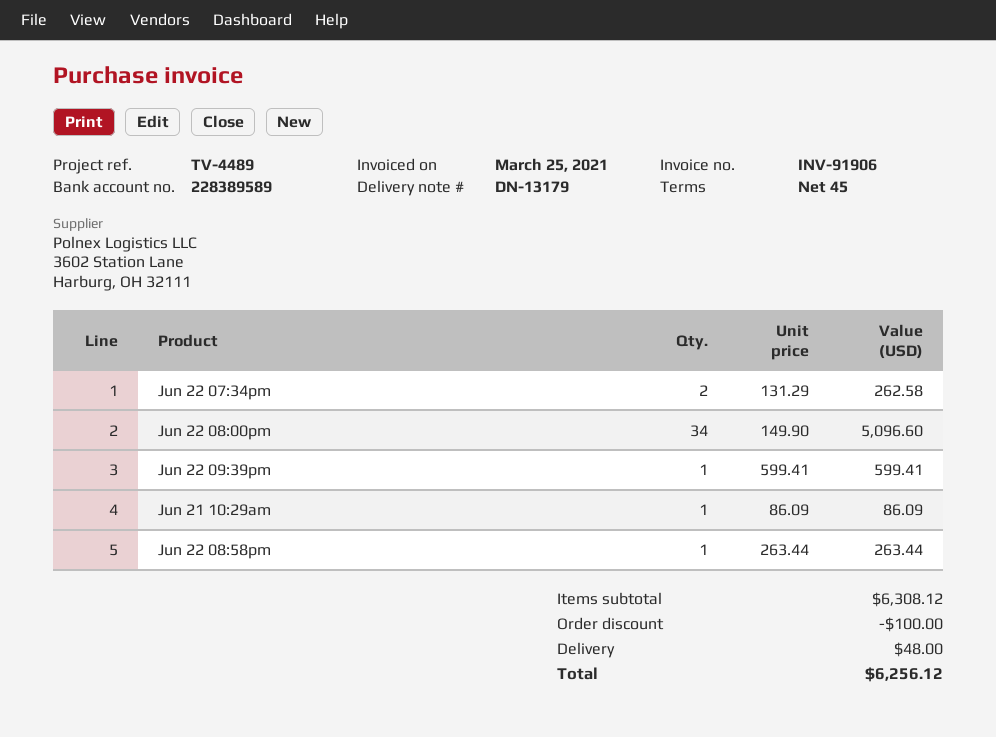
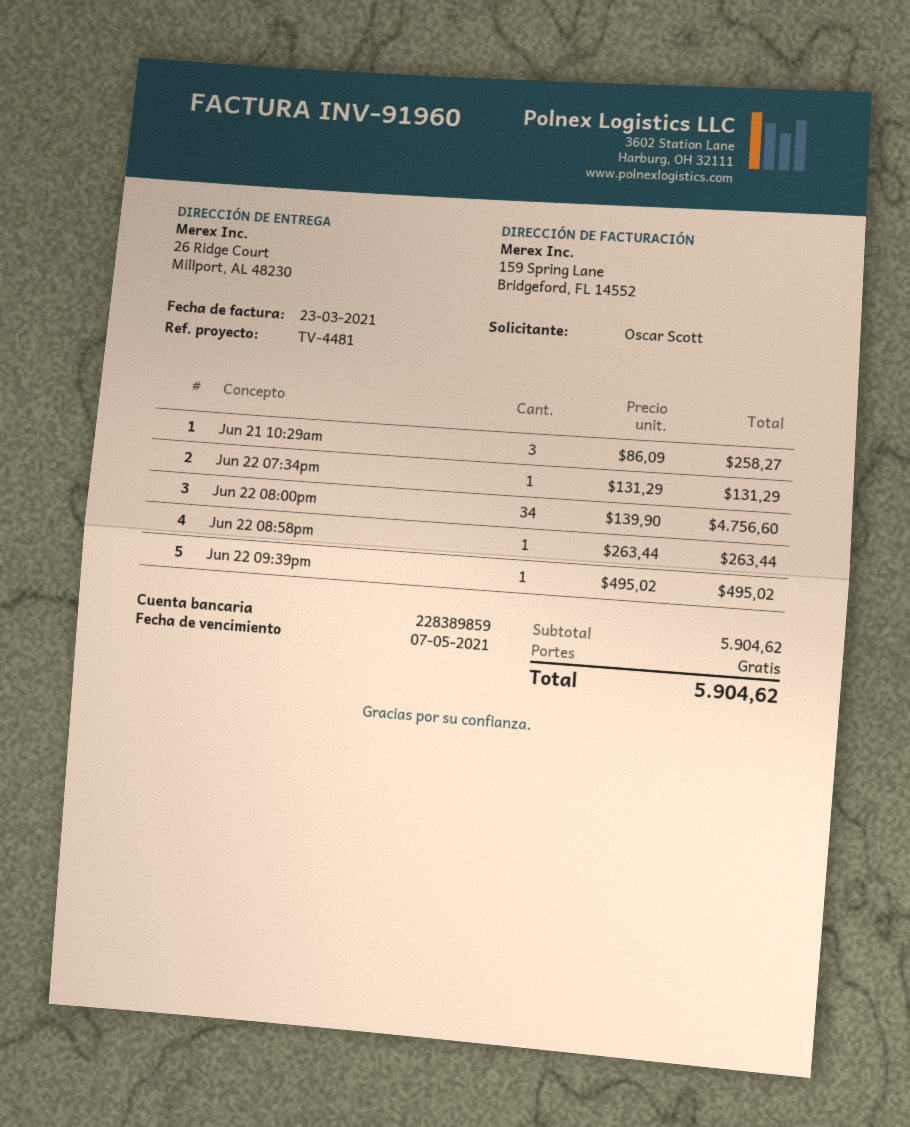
invoice number: INV-91906 -> INV-91960
invoice date: 2021-03-25 -> 2021-03-23
reference: TV-4489 -> TV-4481
bank account: 228389589 -> 228389859
Jun 22 07:34pm: 2 x 131.29 = 262.58 -> 1 x 131.29 = 131.29
Jun 22 08:00pm: 34 x 149.90 = 5096.60 -> 34 x 139.90 = 4756.60
Jun 22 09:39pm: 1 x 599.41 = 599.41 -> 1 x 495.02 = 495.02
Jun 21 10:29am: 1 x 86.09 = 86.09 -> 3 x 86.09 = 258.27
subtotal: 6308.12 -> 5904.62
discount: 100.00 -> none
shipping: 48.00 -> 0.00
total: 6256.12 -> 5904.62

